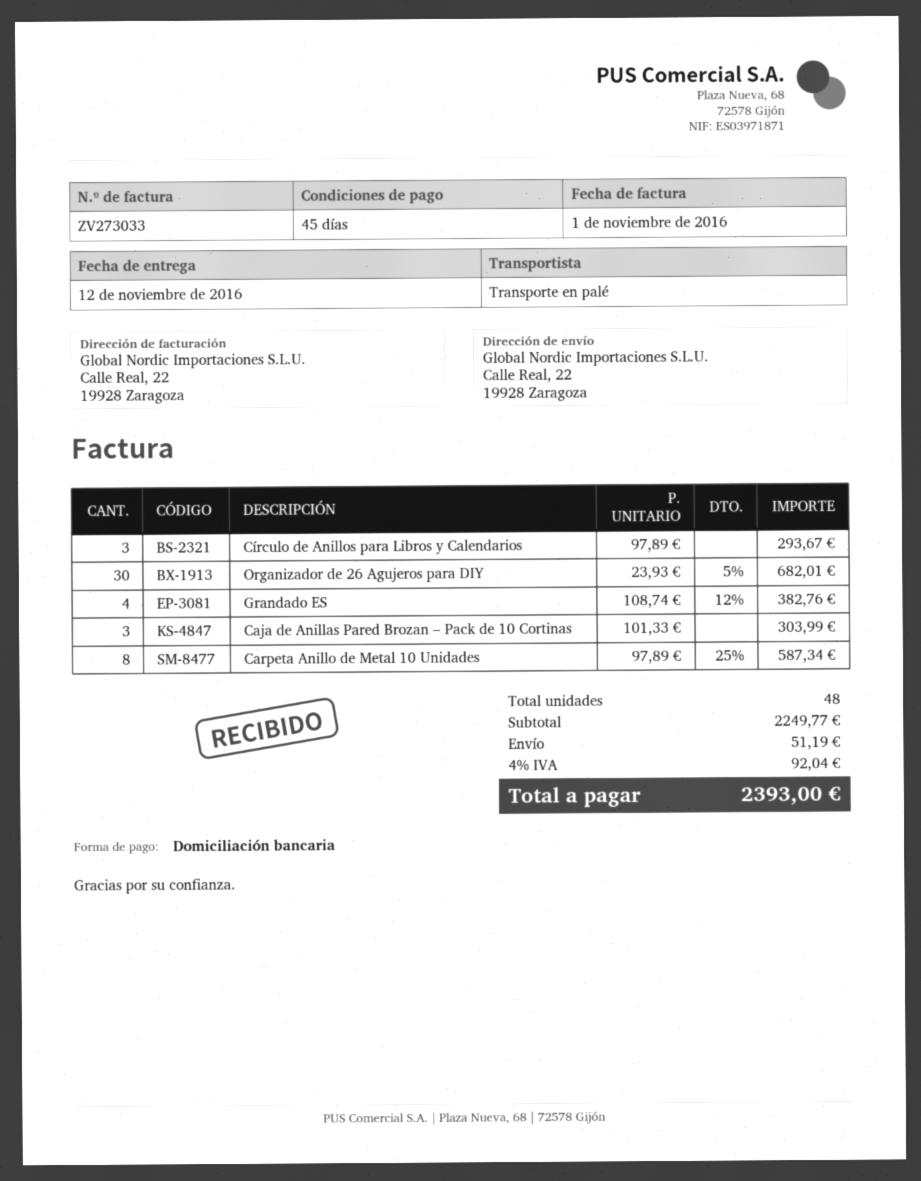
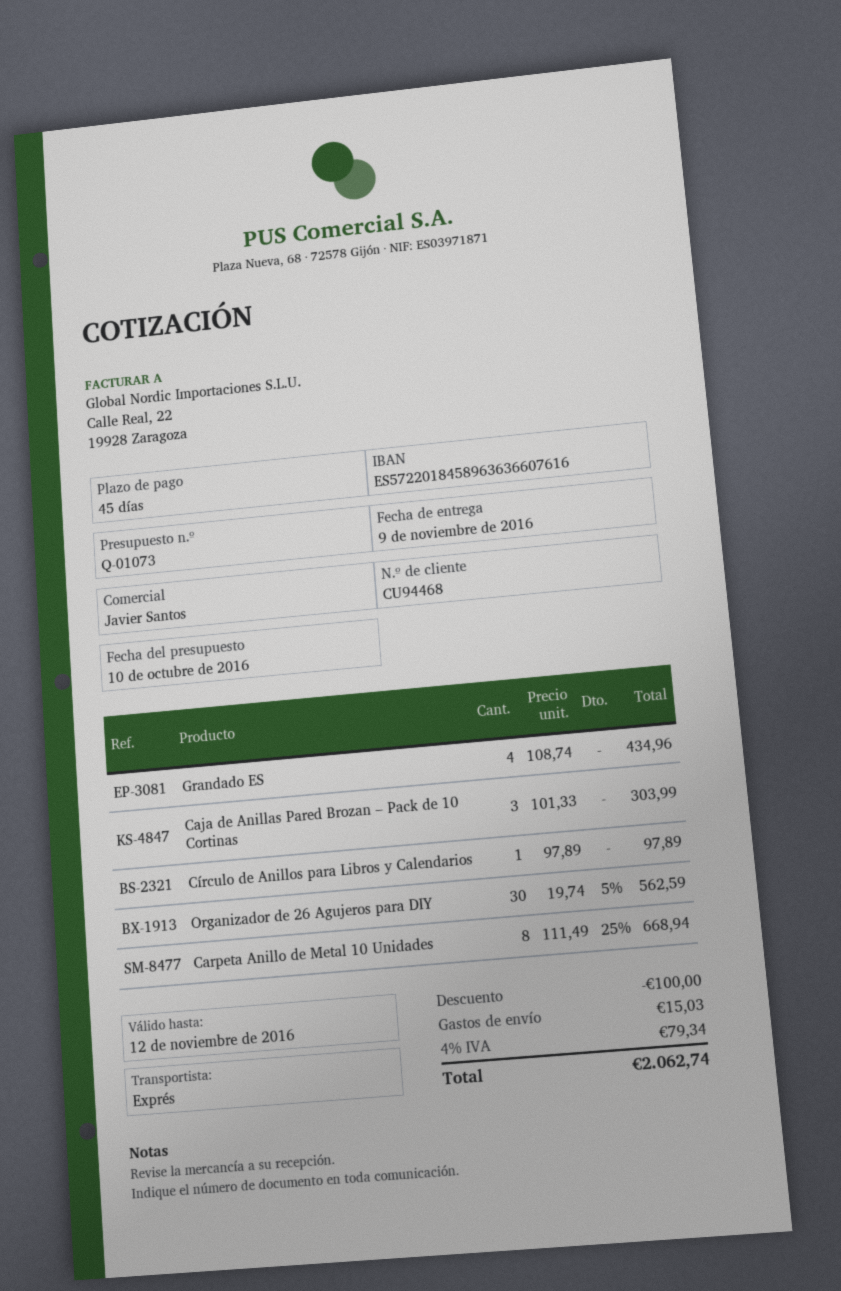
delivery date: 2016-11-12 -> 2016-11-09
shipping method: pallet freight -> express
Círculo de Anillos para Libros y Calendarios: 3 x 97.89 = 293.67 -> 1 x 97.89 = 97.89
Organizador de 26 Agujeros para DIY: 30 x 23.93 - 5% = 682.01 -> 30 x 19.74 - 5% = 562.59
Grandado ES: 4 x 108.74 - 12% = 382.76 -> 4 x 108.74 = 434.96
Carpeta Anillo de Metal 10 Unidades: 8 x 97.89 - 25% = 587.34 -> 8 x 111.49 - 25% = 668.94
discount: none -> 100.00
shipping: 51.19 -> 15.03
tax: 4% = 92.04 -> 4% = 79.34
total: 2393.00 -> 2062.74

